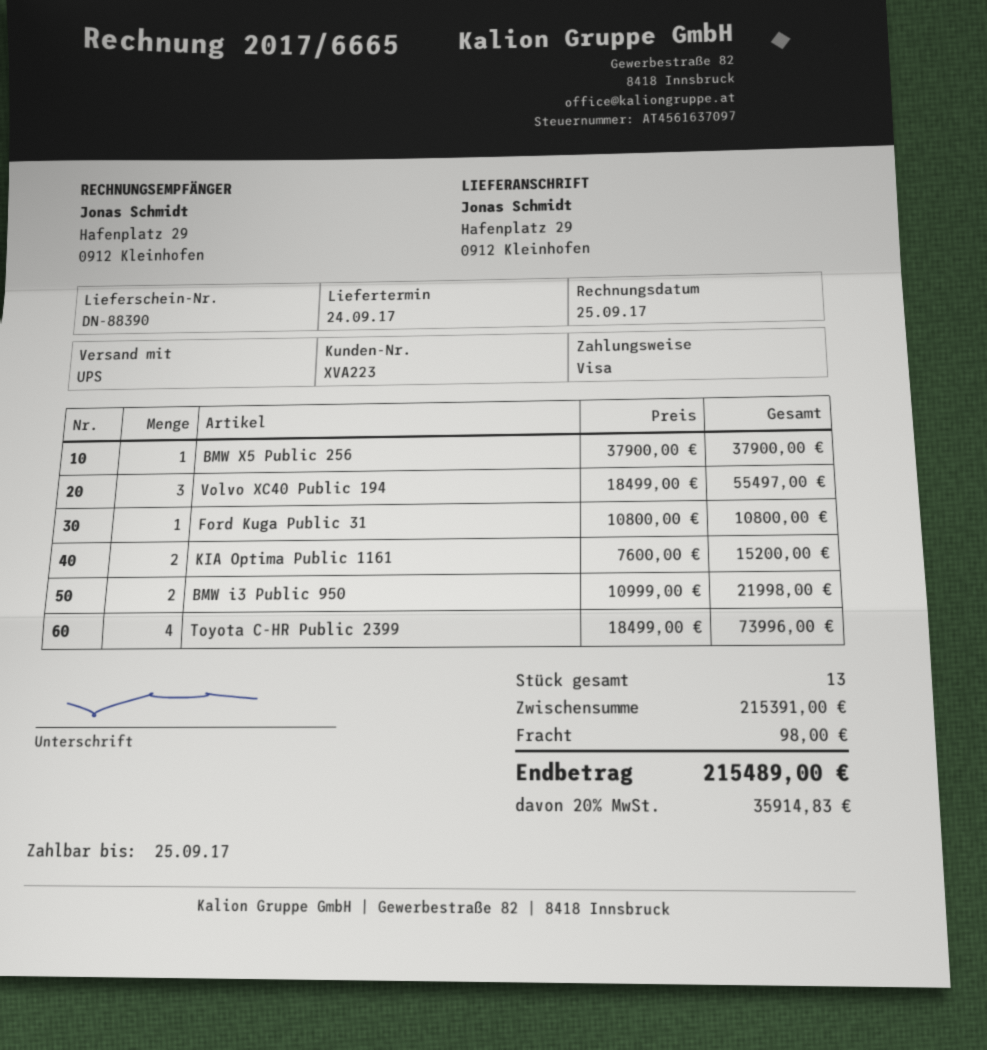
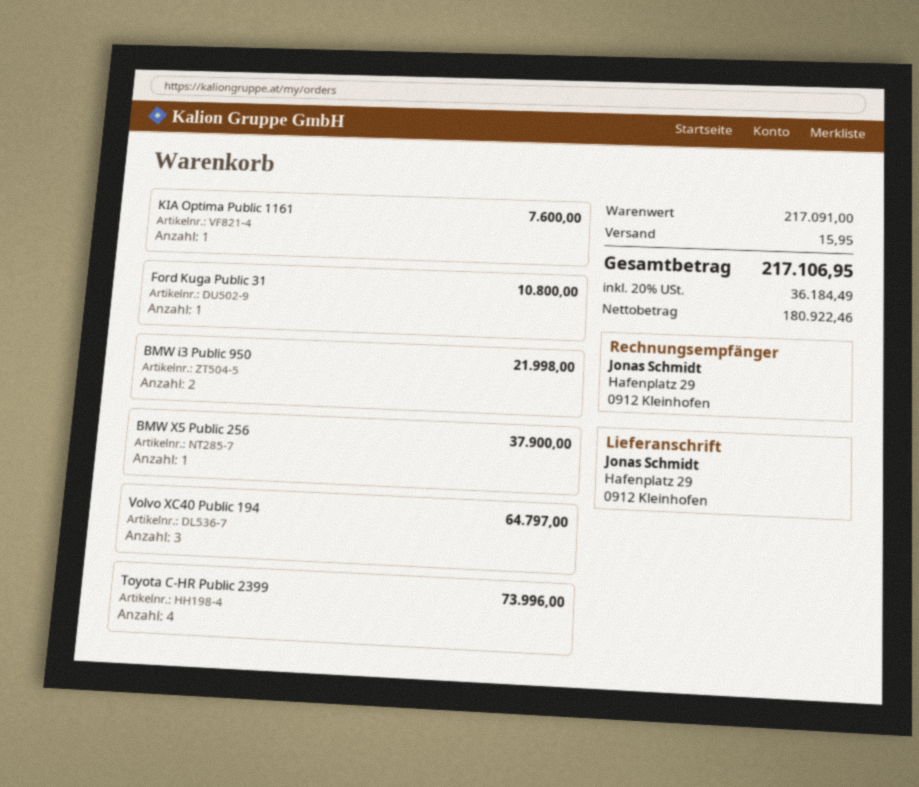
Volvo XC40 Public 194: 3 for 55497.00 -> 3 for 64797.00
KIA Optima Public 1161: 2 for 15200.00 -> 1 for 7600.00
subtotal: 215391.00 -> 217091.00
shipping: 98.00 -> 15.95
tax: 20% = 35914.83 -> 20% = 36184.49
total: 215489.00 -> 217106.95

